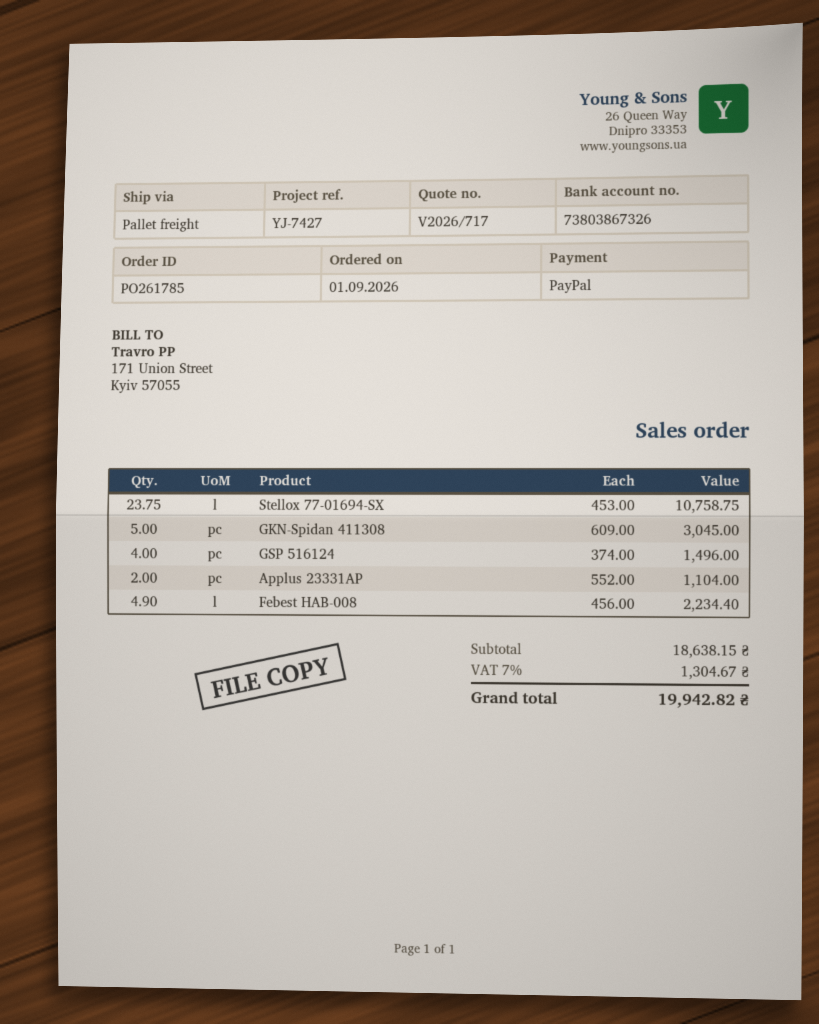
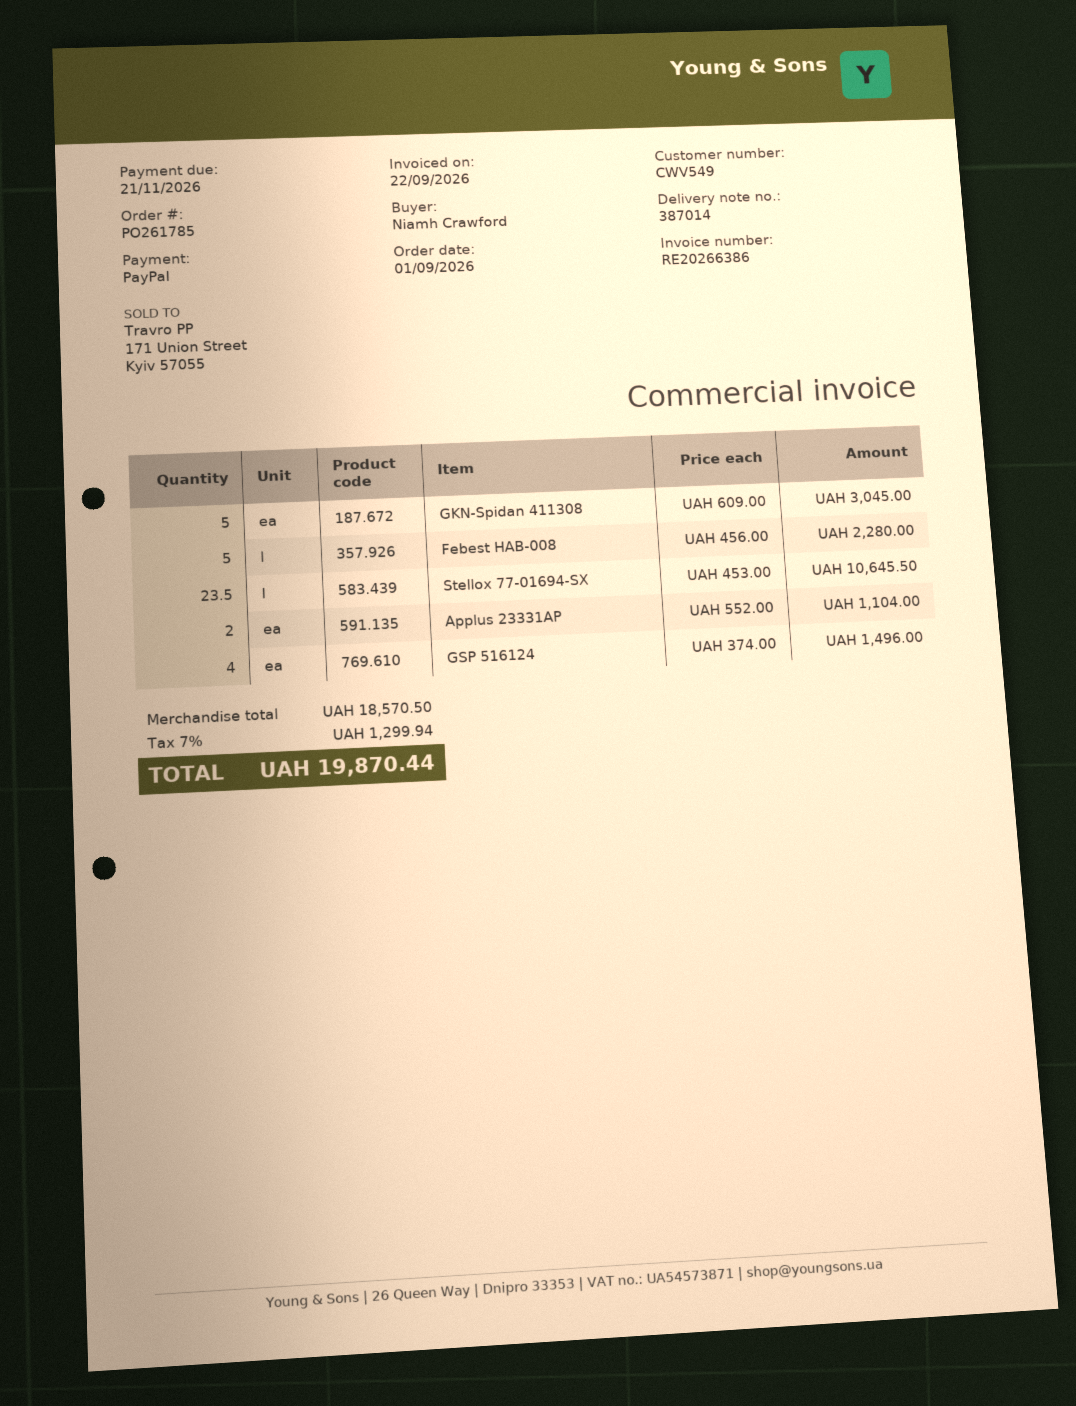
Stellox 77-01694-SX: 23.75 x 453.00 = 10758.75 -> 23.5 x 453.00 = 10645.50
Febest HAB-008: 4.9 x 456.00 = 2234.40 -> 5 x 456.00 = 2280.00
subtotal: 18638.15 -> 18570.50
tax: 7% = 1304.67 -> 7% = 1299.94
total: 19942.82 -> 19870.44

